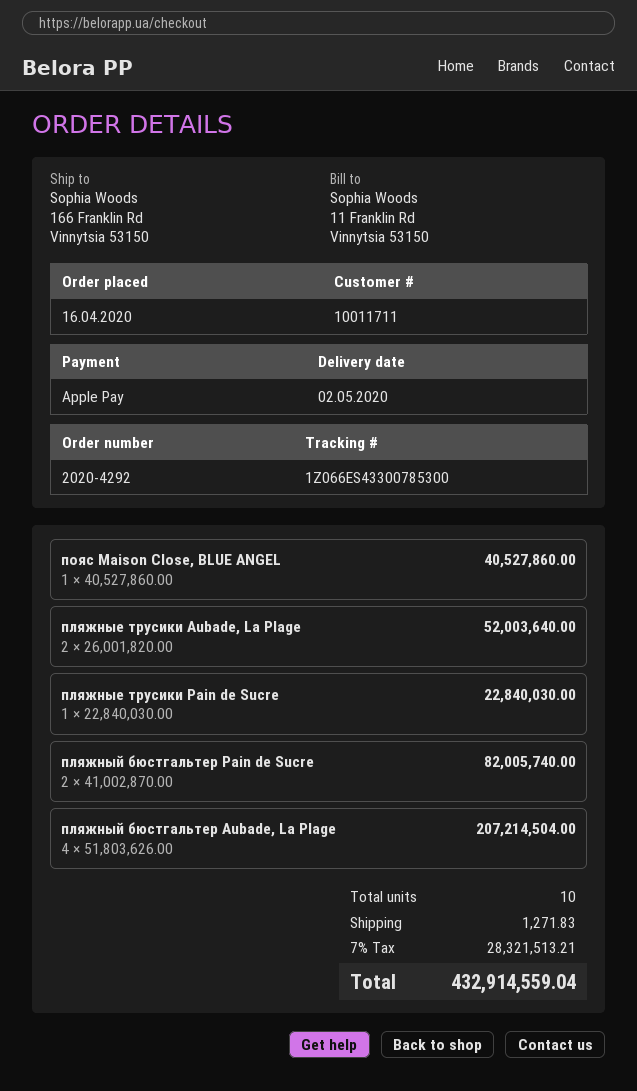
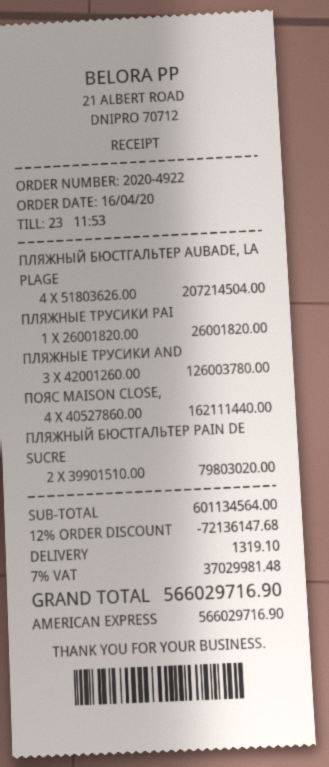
order number: 2020-4292 -> 2020-4922
payment method: Apple Pay -> American Express
пояс Maison Close, BLUE ANGEL: 1 x 40527860.00 = 40527860.00 -> 4 x 40527860.00 = 162111440.00
пляжные трусики Aubade, La Plage: 2 x 26001820.00 = 52003640.00 -> none
пляжные трусики Pain de Sucre: 1 x 22840030.00 = 22840030.00 -> 1 x 26001820.00 = 26001820.00
пляжный бюстгальтер Pain de Sucre: 2 x 41002870.00 = 82005740.00 -> 2 x 39901510.00 = 79803020.00
ПЛЯЖНЫЕ ТРУСИКИ AND: none -> 3 x 42001260.00 = 126003780.00
discount: none -> 12% = 72136147.68
shipping: 1271.83 -> 1319.10
tax: 7% = 28321513.21 -> 7% = 37029981.48
total: 432914559.04 -> 566029716.90

